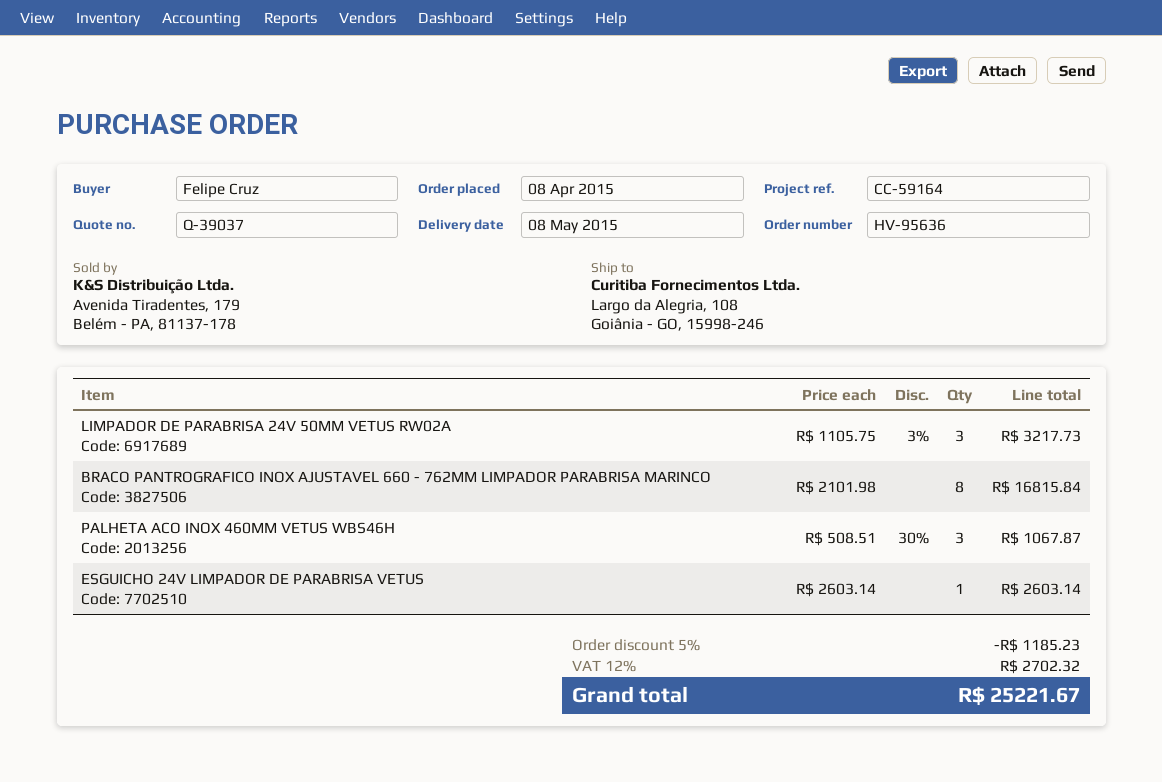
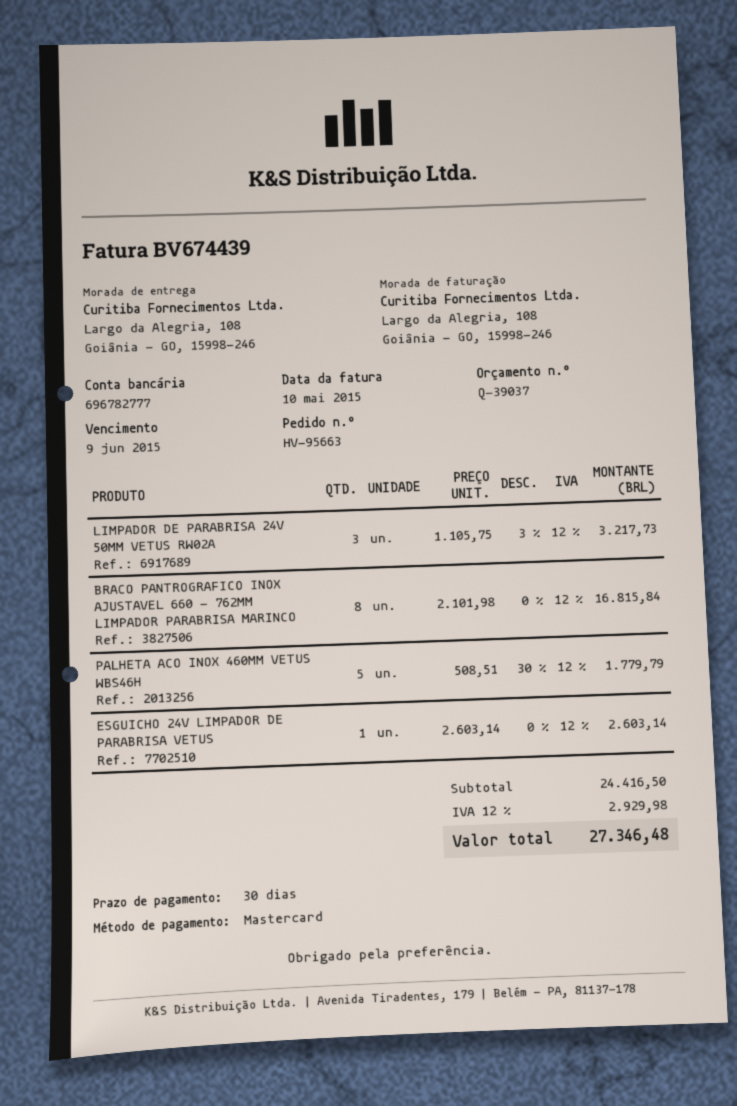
order number: HV-95636 -> HV-95663
PALHETA ACO INOX 460MM VETUS WBS46H: 3 x 508.51 - 30% = 1067.87 -> 5 x 508.51 - 30% = 1779.79
discount: 5% = 1185.23 -> none
tax: 12% = 2702.32 -> 12% = 2929.98
total: 25221.67 -> 27346.48

